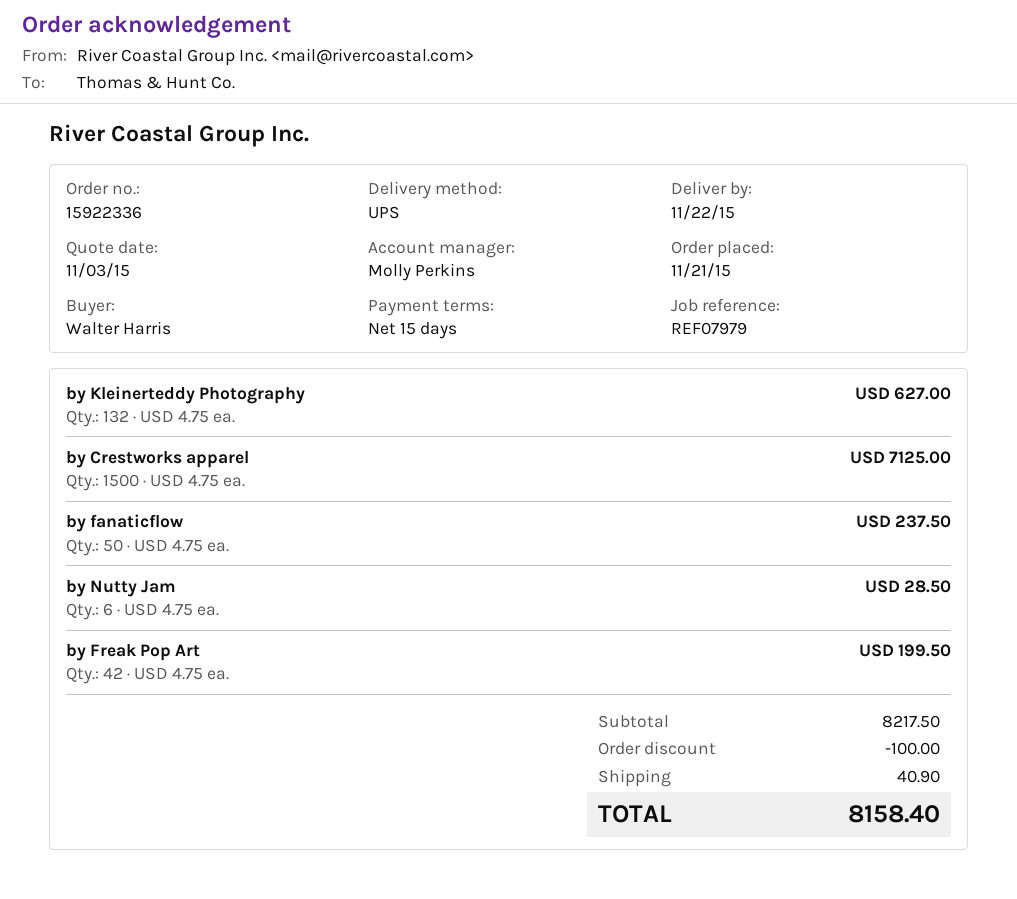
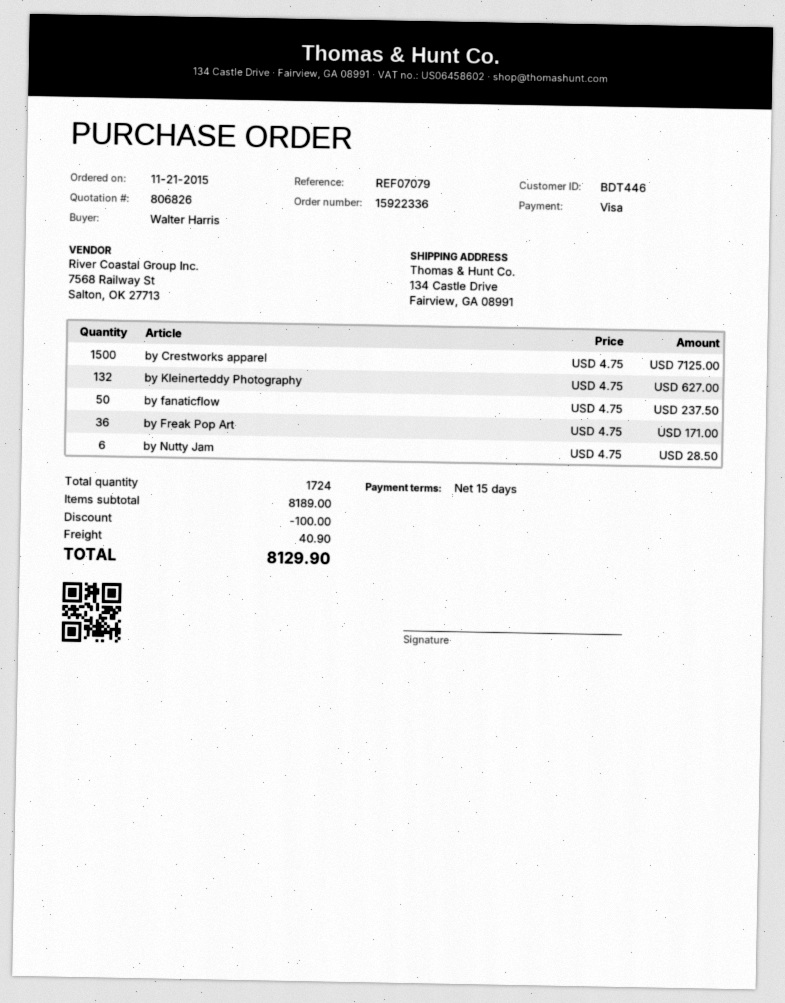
reference: REF07979 -> REF07079
by Freak Pop Art: 42 x 4.75 = 199.50 -> 36 x 4.75 = 171.00
subtotal: 8217.50 -> 8189.00
total: 8158.40 -> 8129.90

